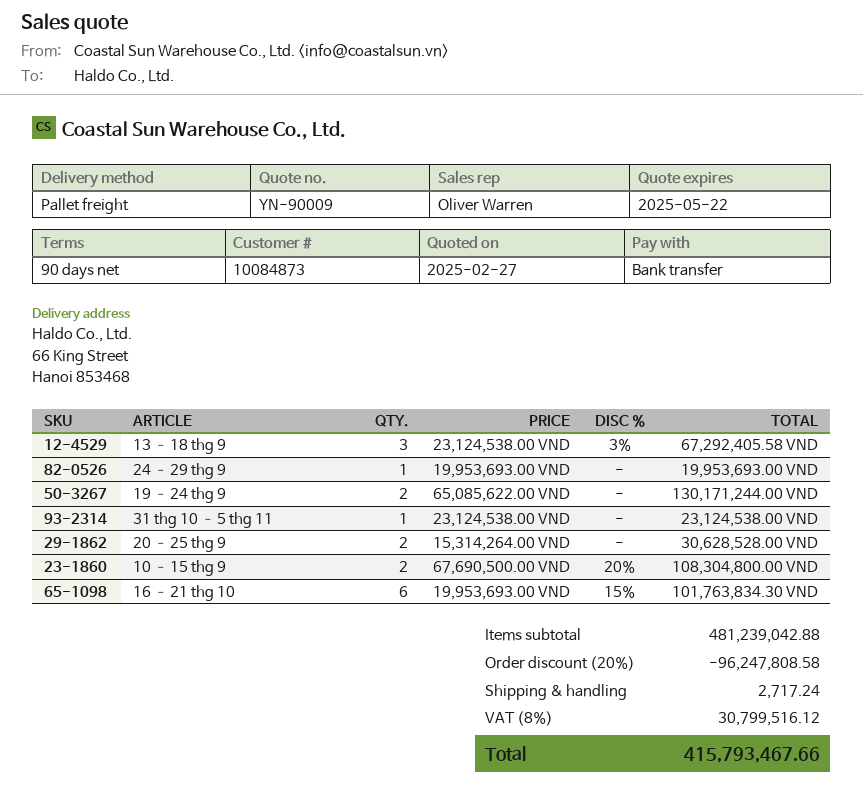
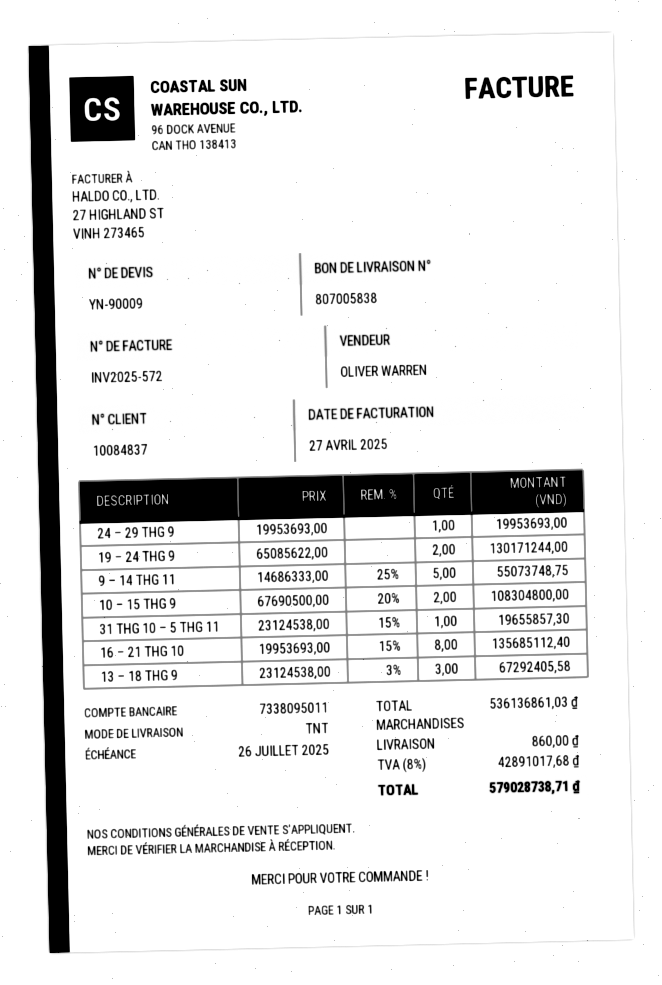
customer number: 10084873 -> 10084837
shipping method: pallet freight -> TNT
31 thg 10 – 5 thg 11: 1 x 23124538.00 = 23124538.00 -> 1 x 23124538.00 - 15% = 19655857.30
20 – 25 thg 9: 2 x 15314264.00 = 30628528.00 -> none
16 – 21 thg 10: 6 x 19953693.00 - 15% = 101763834.30 -> 8 x 19953693.00 - 15% = 135685112.40
9 – 14 THG 11: none -> 5 x 14686333.00 - 25% = 55073748.75
subtotal: 481239042.88 -> 536136861.03
discount: 20% = 96247808.58 -> none
shipping: 2717.24 -> 860.00
tax: 8% = 30799516.12 -> 8% = 42891017.68
total: 415793467.66 -> 579028738.71

